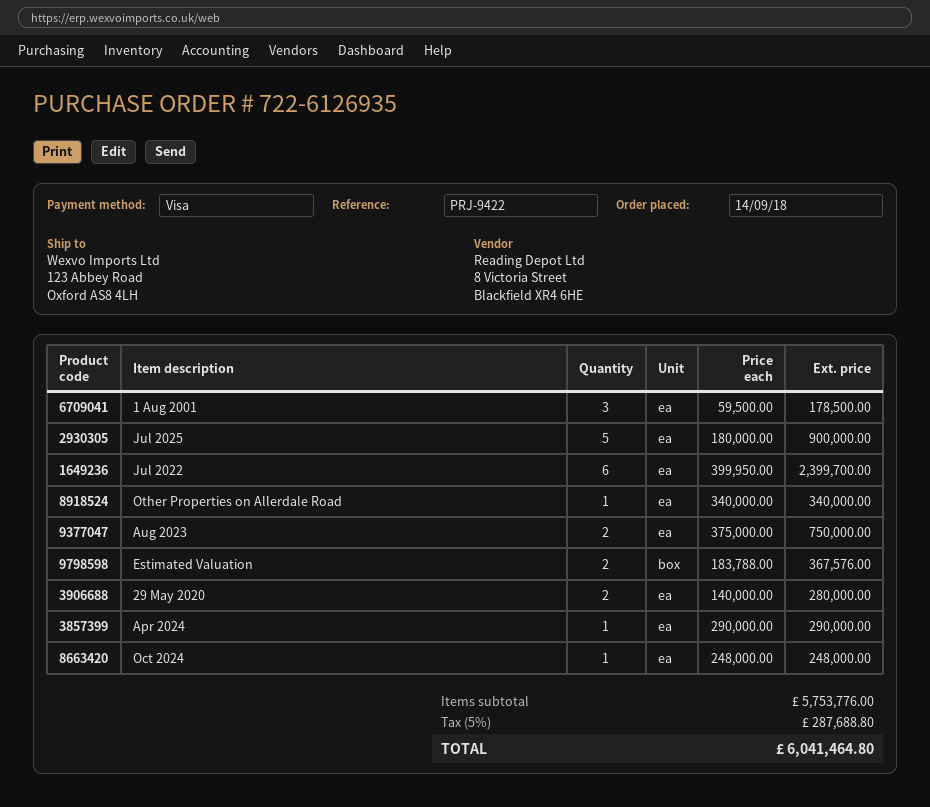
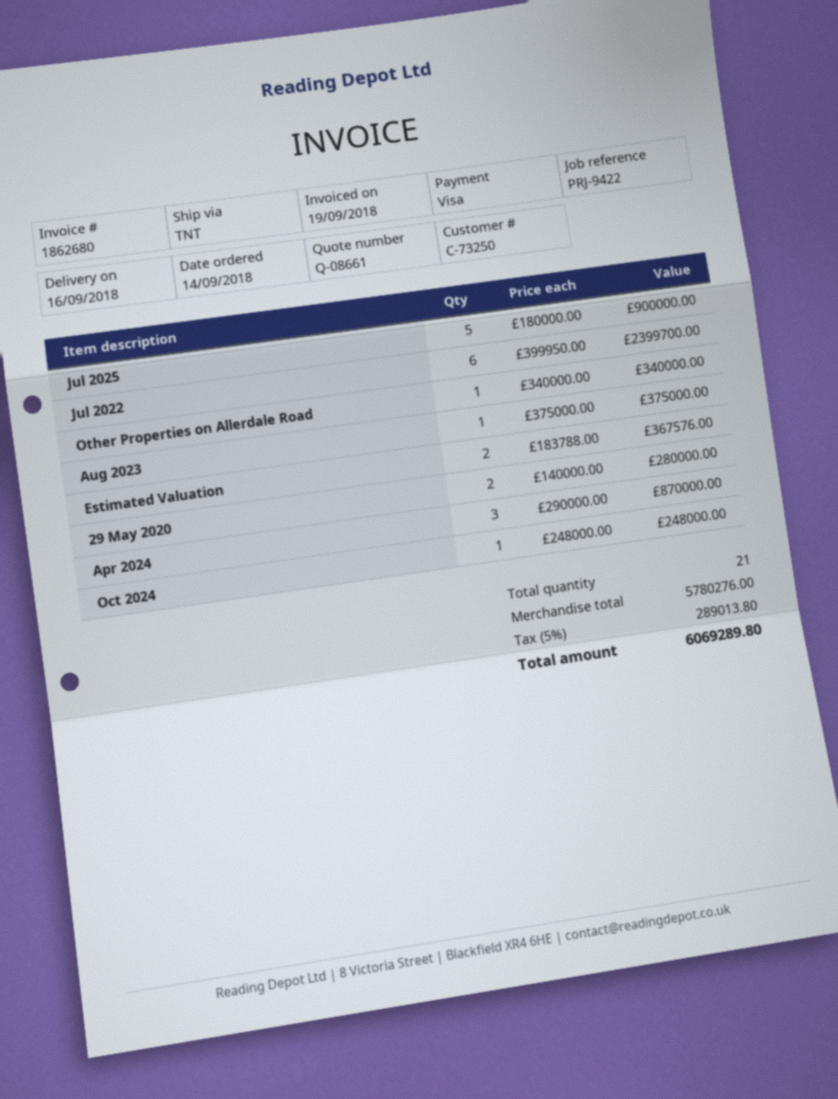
1 Aug 2001: 3 x 59500.00 = 178500.00 -> none
Aug 2023: 2 x 375000.00 = 750000.00 -> 1 x 375000.00 = 375000.00
Apr 2024: 1 x 290000.00 = 290000.00 -> 3 x 290000.00 = 870000.00
subtotal: 5753776.00 -> 5780276.00
tax: 5% = 287688.80 -> 5% = 289013.80
total: 6041464.80 -> 6069289.80

